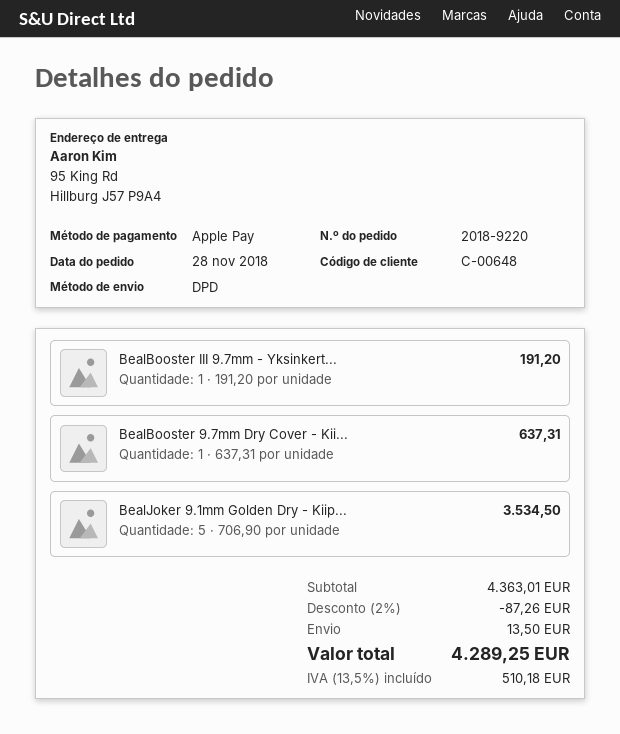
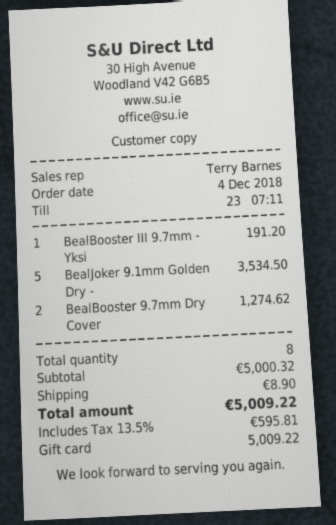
order date: 2018-11-28 -> 2018-12-04
payment method: Apple Pay -> gift card
BealBooster 9.7mm Dry Cover - Kii...: 1 for 637.31 -> 2 for 1274.62
subtotal: 4363.01 -> 5000.32
discount: 2% = 87.26 -> none
shipping: 13.50 -> 8.90
tax: 13.5% = 510.18 -> 13.5% = 595.81
total: 4289.25 -> 5009.22

